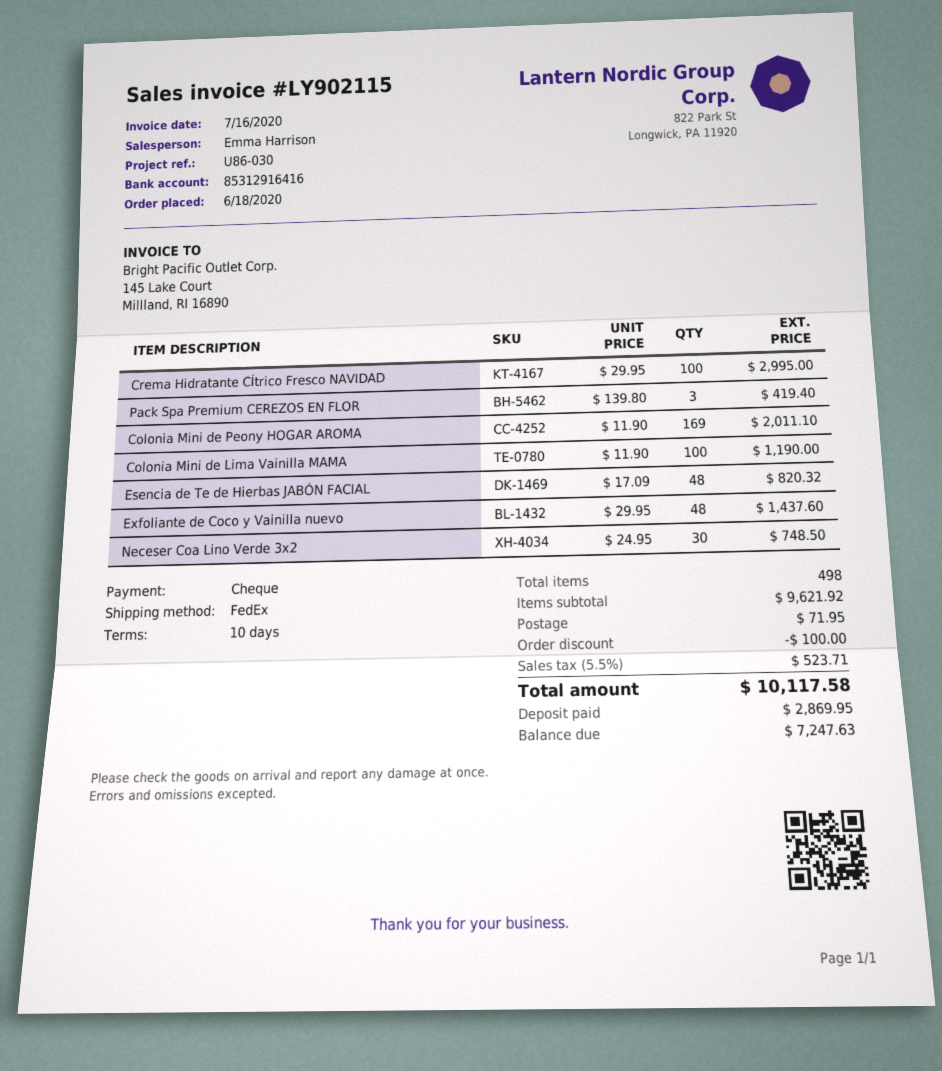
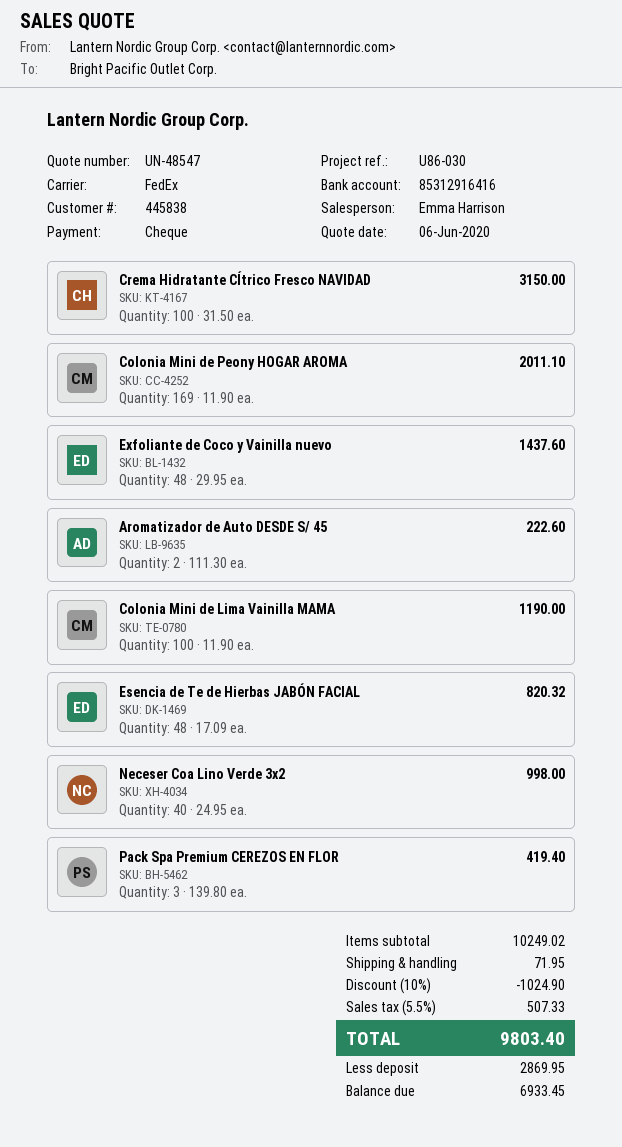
Crema Hidratante CÍtrico Fresco NAVIDAD: 100 x 29.95 = 2995.00 -> 100 x 31.50 = 3150.00
Neceser Coa Lino Verde 3x2: 30 x 24.95 = 748.50 -> 40 x 24.95 = 998.00
Aromatizador de Auto DESDE S/ 45: none -> 2 x 111.30 = 222.60
subtotal: 9621.92 -> 10249.02
discount: 100.00 -> 1024.90
tax: 5.5% = 523.71 -> 5.5% = 507.33
total: 10117.58 -> 9803.40
balance: 7247.63 -> 6933.45

